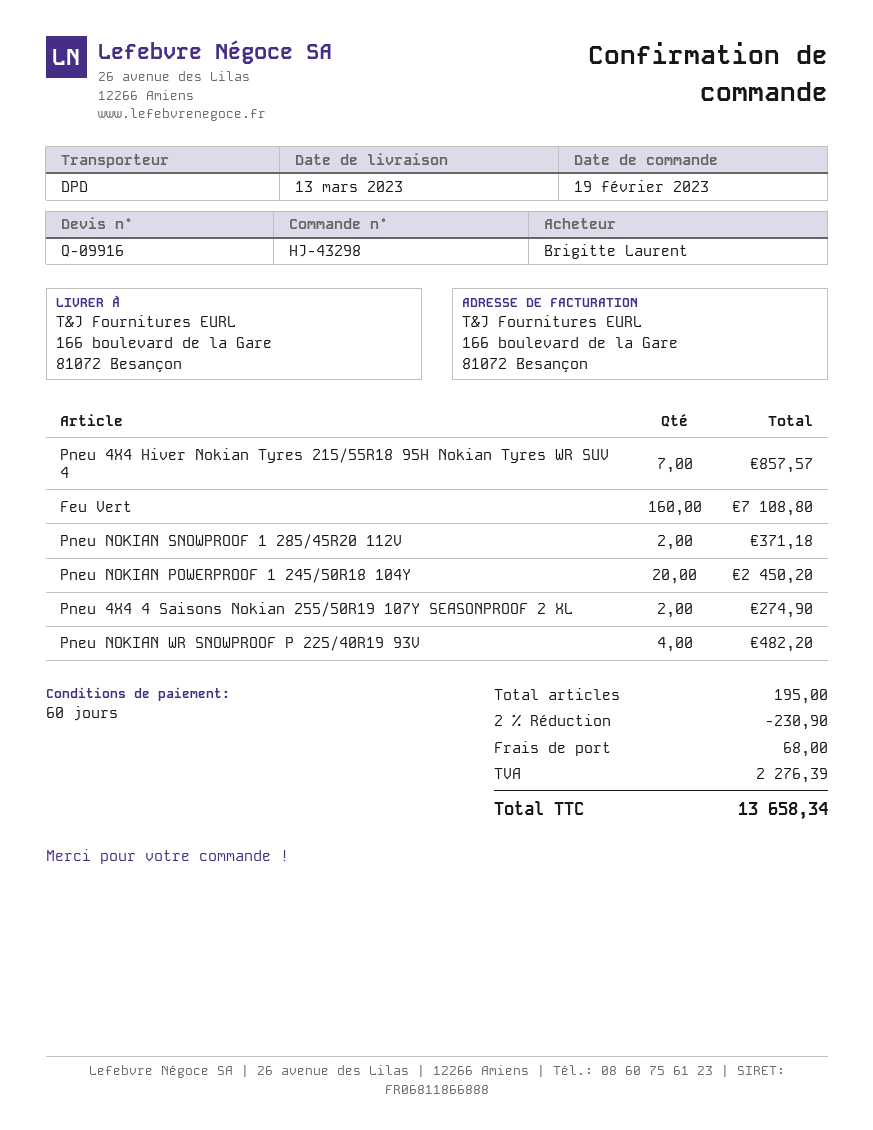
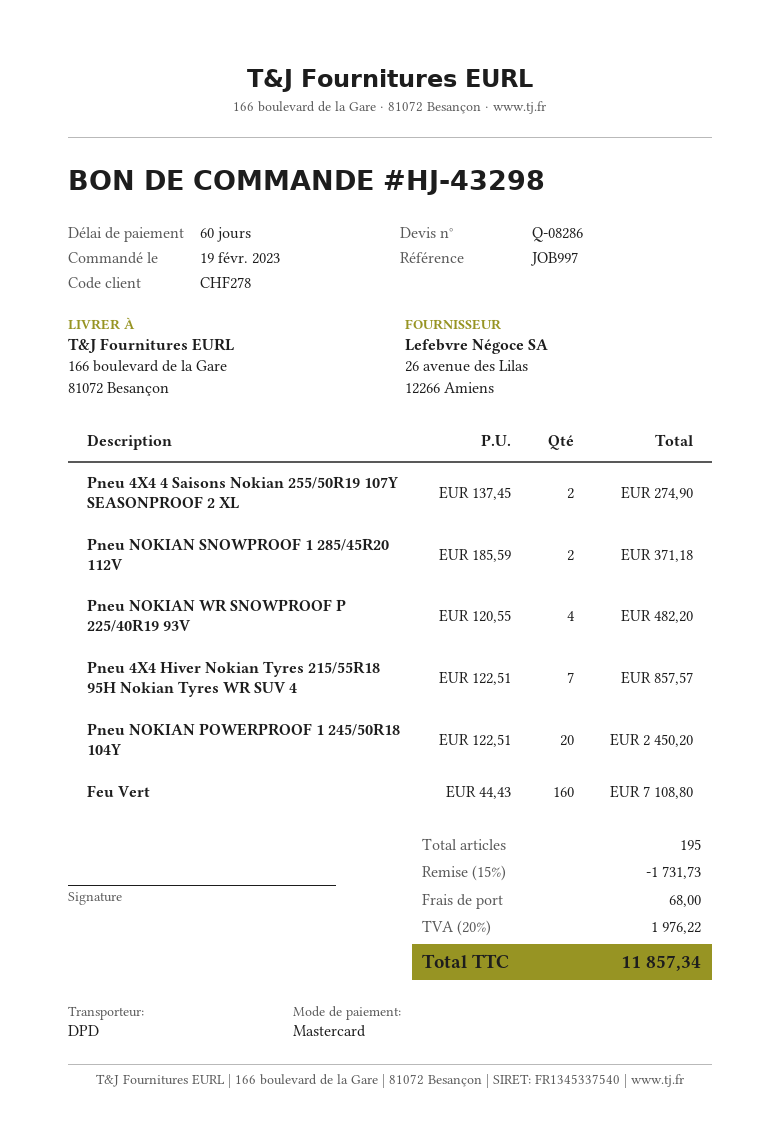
quote number: Q-09916 -> Q-08286
discount: 2% = 230.90 -> 15% = 1731.73
tax: 2276.39 -> 1976.22
total: 13658.34 -> 11857.34

